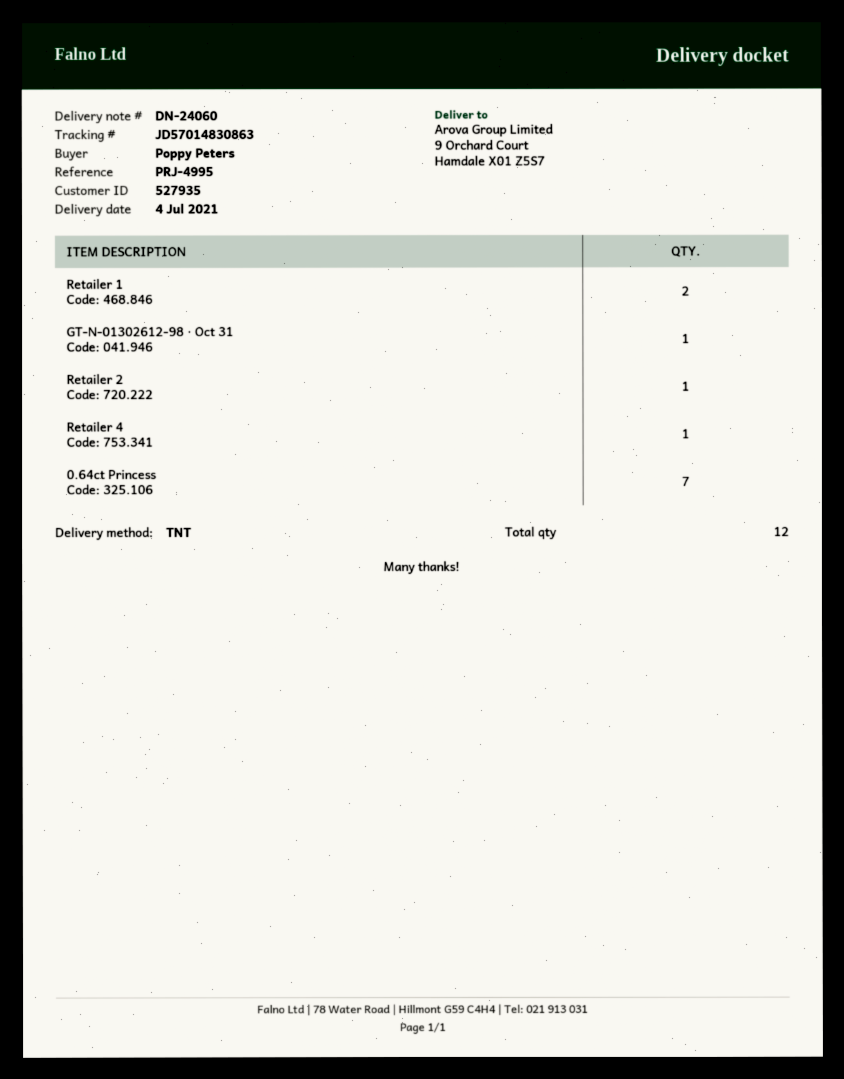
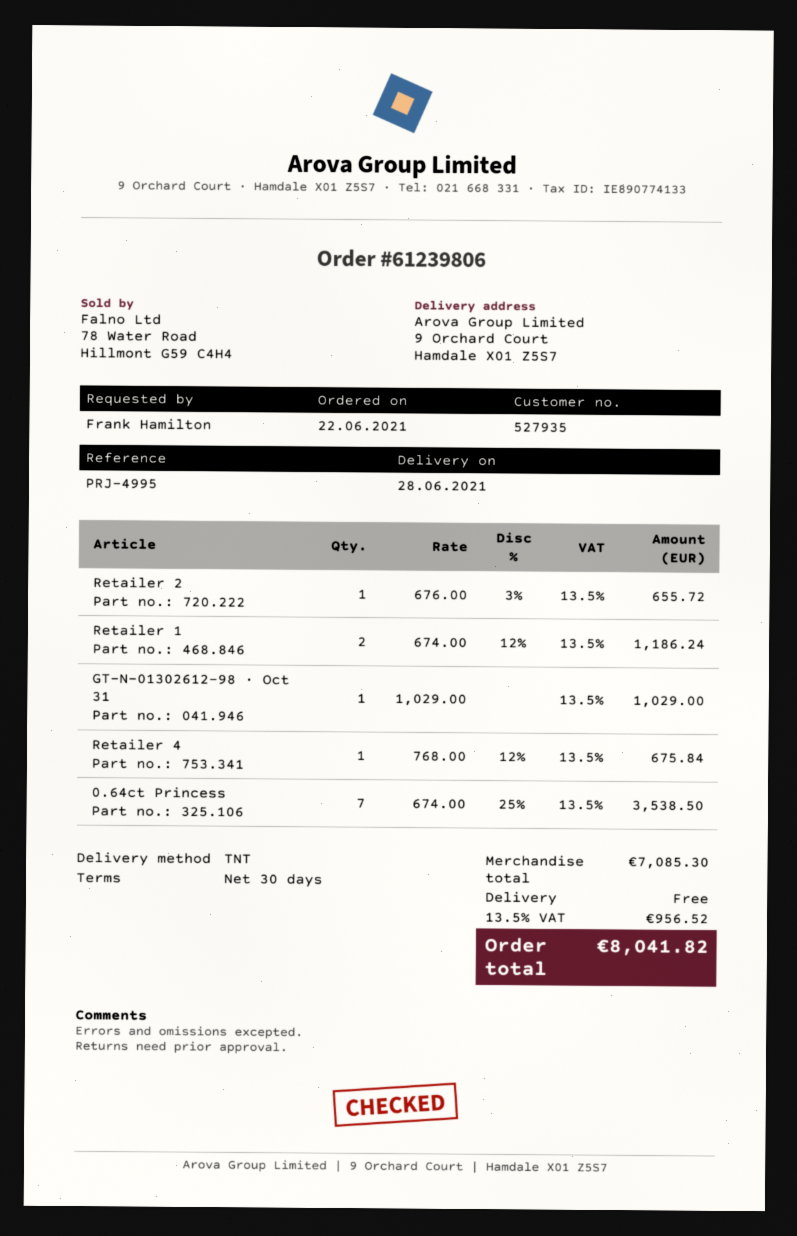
delivery date: 2021-07-04 -> 2021-06-28
ordered by: Poppy Peters -> Frank Hamilton

